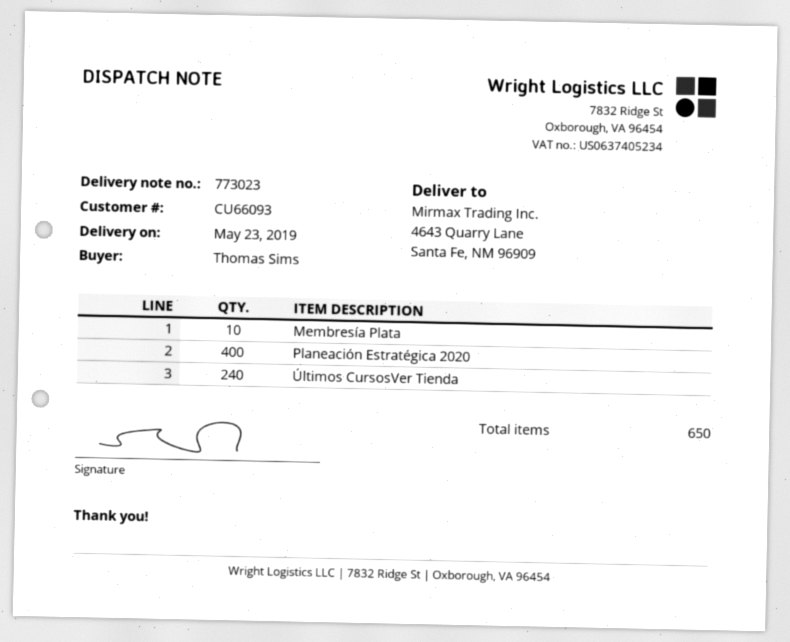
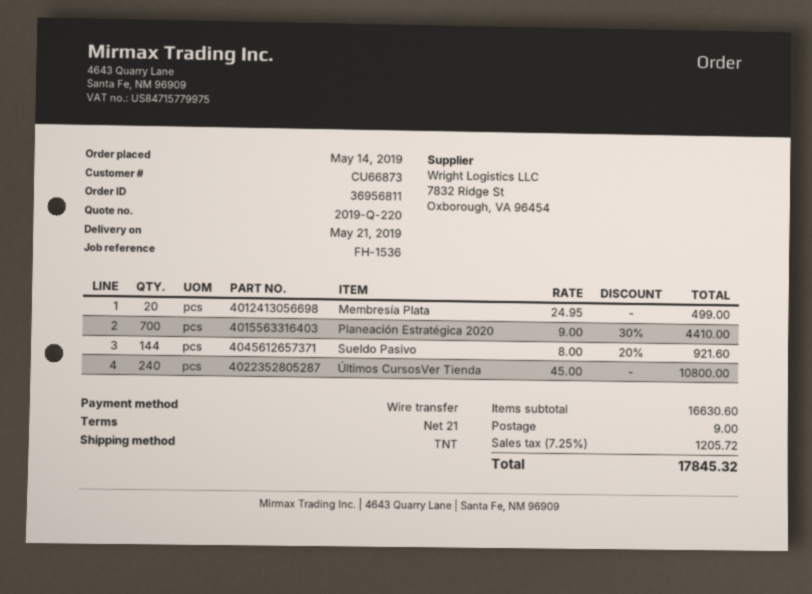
delivery date: 2019-05-23 -> 2019-05-21
customer number: CU66093 -> CU66873
Membresía Plata: 10 -> 20
Planeación Estratégica 2020: 400 -> 700
Sueldo Pasivo: none -> 144

